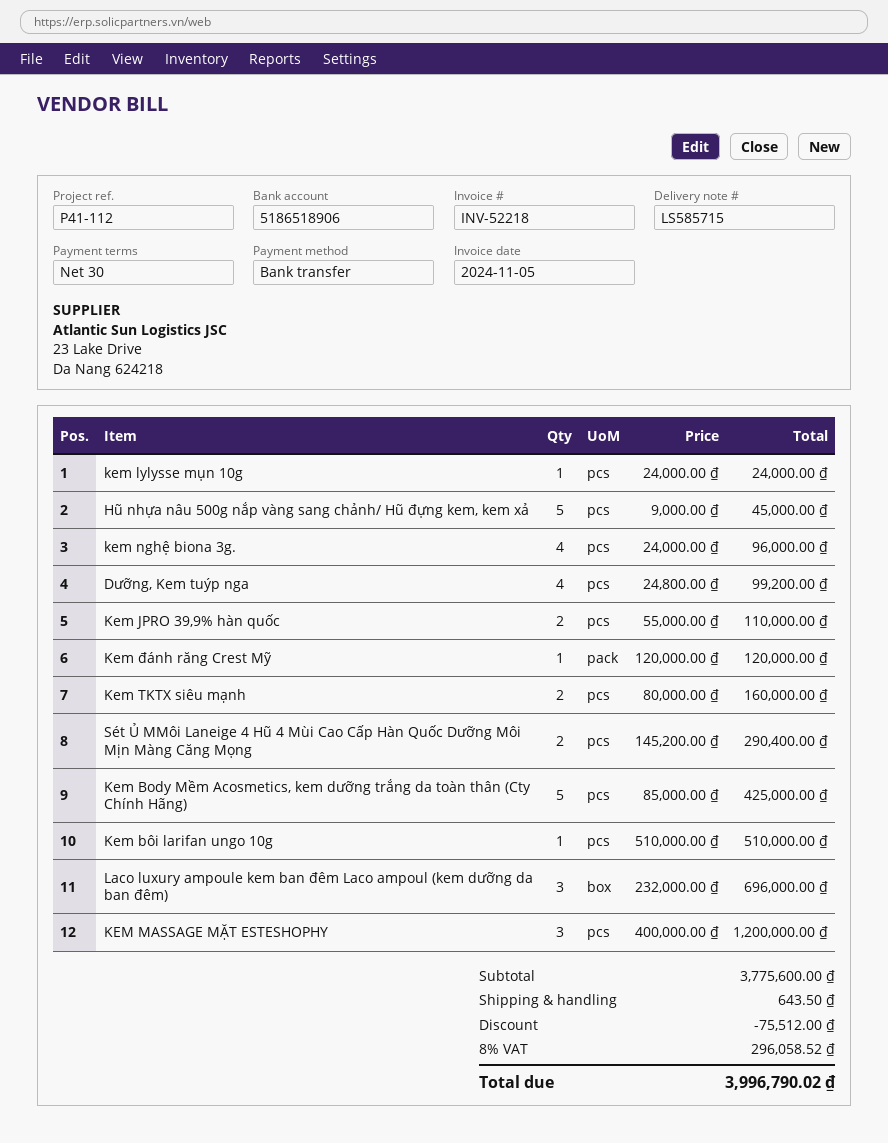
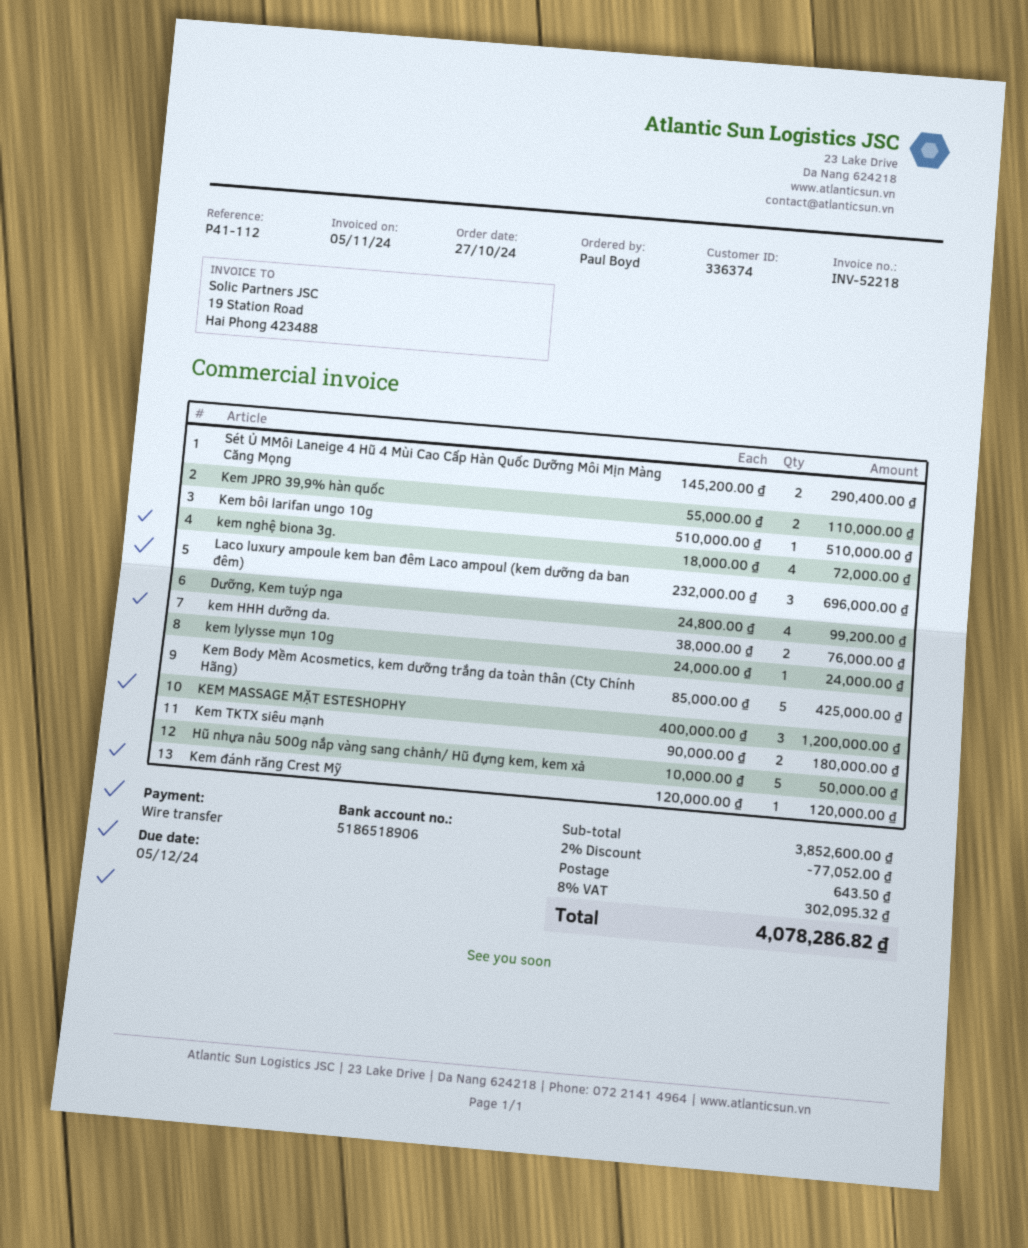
Hũ nhựa nâu 500g nắp vàng sang chảnh/ Hũ đựng kem, kem xả: 5 x 9000.00 = 45000.00 -> 5 x 10000.00 = 50000.00
kem nghệ biona 3g.: 4 x 24000.00 = 96000.00 -> 4 x 18000.00 = 72000.00
Kem TKTX siêu mạnh: 2 x 80000.00 = 160000.00 -> 2 x 90000.00 = 180000.00
kem HHH dưỡng da.: none -> 2 x 38000.00 = 76000.00
subtotal: 3775600.00 -> 3852600.00
discount: 75512.00 -> 77052.00
tax: 8% = 296058.52 -> 8% = 302095.32
total: 3996790.02 -> 4078286.82

